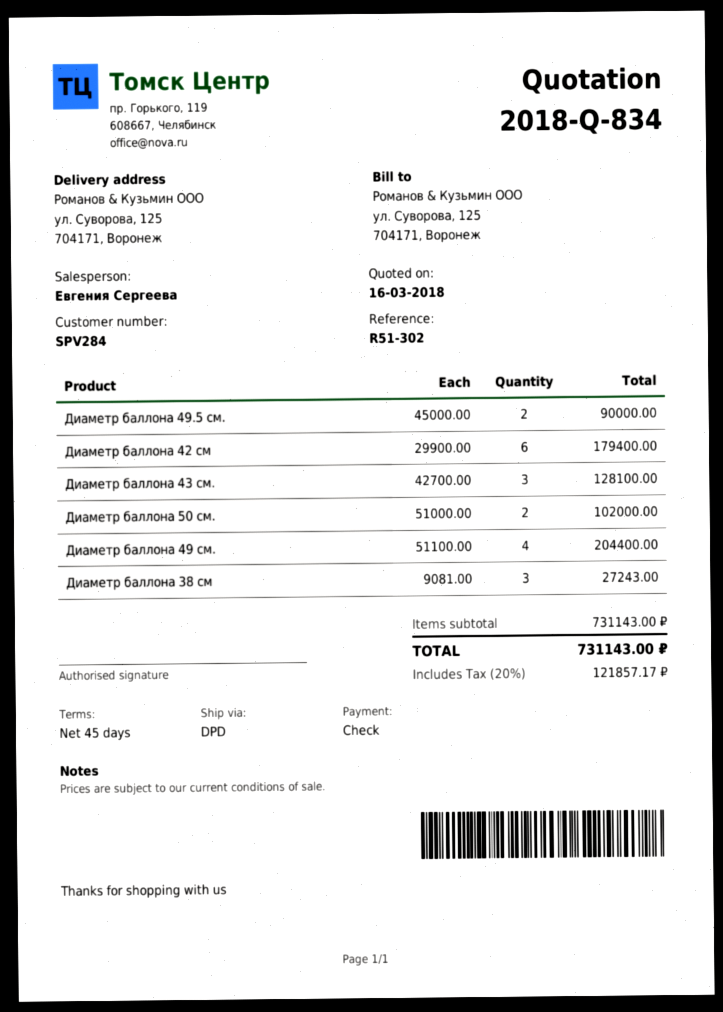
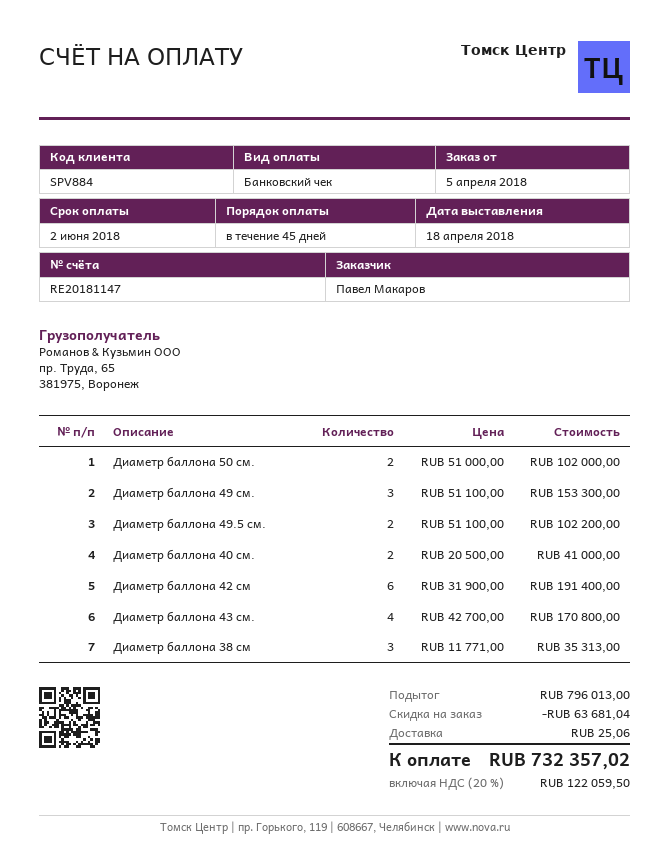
customer number: SPV284 -> SPV884
ship to: ул. Суворова, 125, 704171, Воронеж -> пр. Труда, 65, 381975, Воронеж
Диаметр баллона 49.5 см.: 2 x 45000.00 = 90000.00 -> 2 x 51100.00 = 102200.00
Диаметр баллона 42 см: 6 x 29900.00 = 179400.00 -> 6 x 31900.00 = 191400.00
Диаметр баллона 43 см.: 3 x 42700.00 = 128100.00 -> 4 x 42700.00 = 170800.00
Диаметр баллона 49 см.: 4 x 51100.00 = 204400.00 -> 3 x 51100.00 = 153300.00
Диаметр баллона 38 см: 3 x 9081.00 = 27243.00 -> 3 x 11771.00 = 35313.00
Диаметр баллона 40 см.: none -> 2 x 20500.00 = 41000.00
subtotal: 731143.00 -> 796013.00
discount: none -> 63681.04
shipping: none -> 25.06
tax: 20% = 121857.17 -> 20% = 122059.50
total: 731143.00 -> 732357.02

